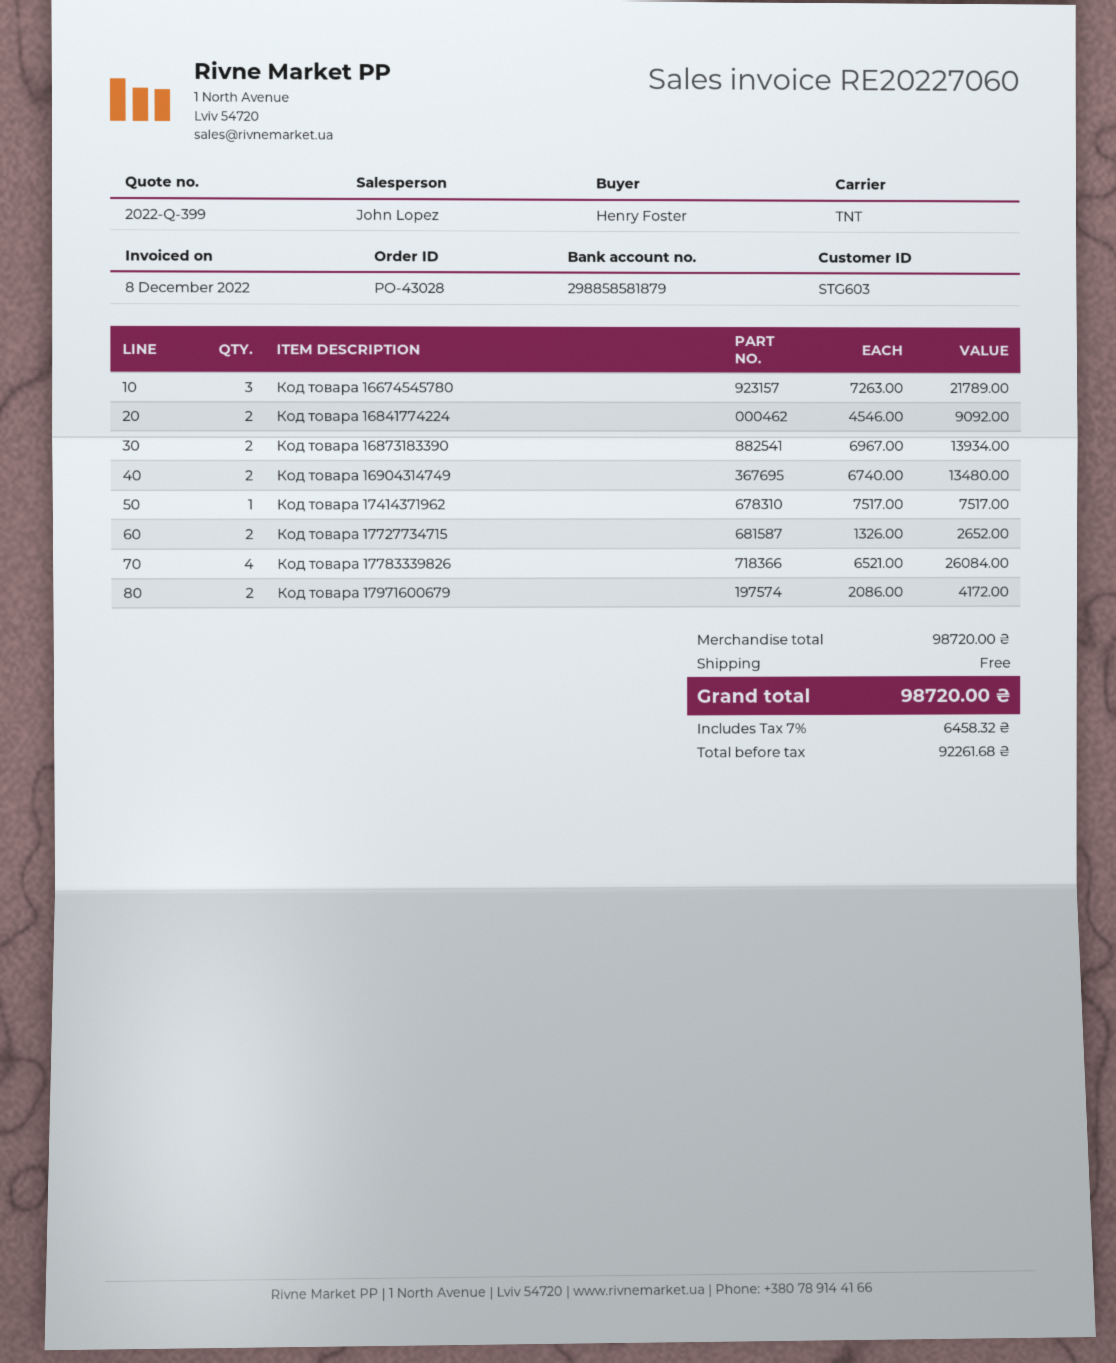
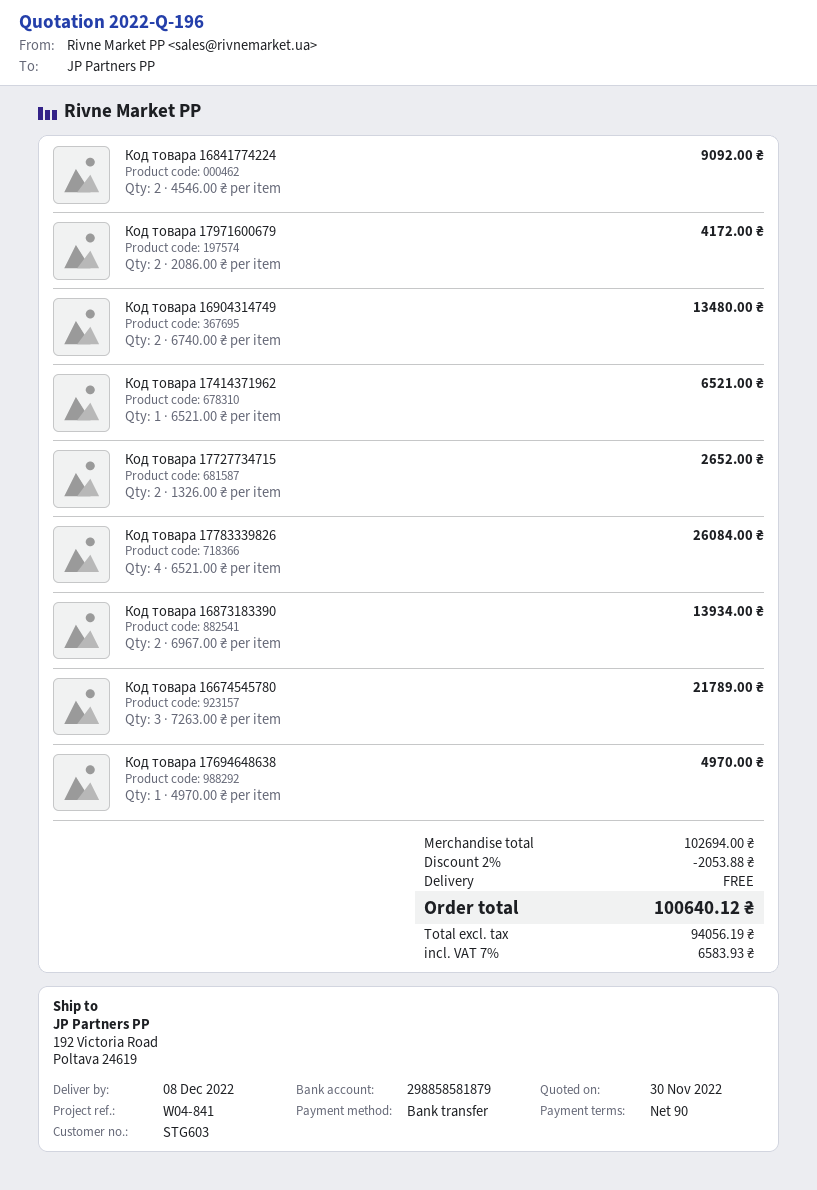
quote number: 2022-Q-399 -> 2022-Q-196
Код товара 17414371962: 1 x 7517.00 = 7517.00 -> 1 x 6521.00 = 6521.00
Код товара 17694648638: none -> 1 x 4970.00 = 4970.00
subtotal: 98720.00 -> 102694.00
discount: none -> 2% = 2053.88
net: 92261.68 -> 94056.19
tax: 7% = 6458.32 -> 7% = 6583.93
total: 98720.00 -> 100640.12

